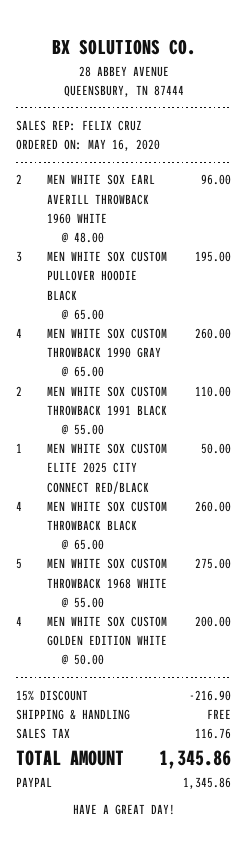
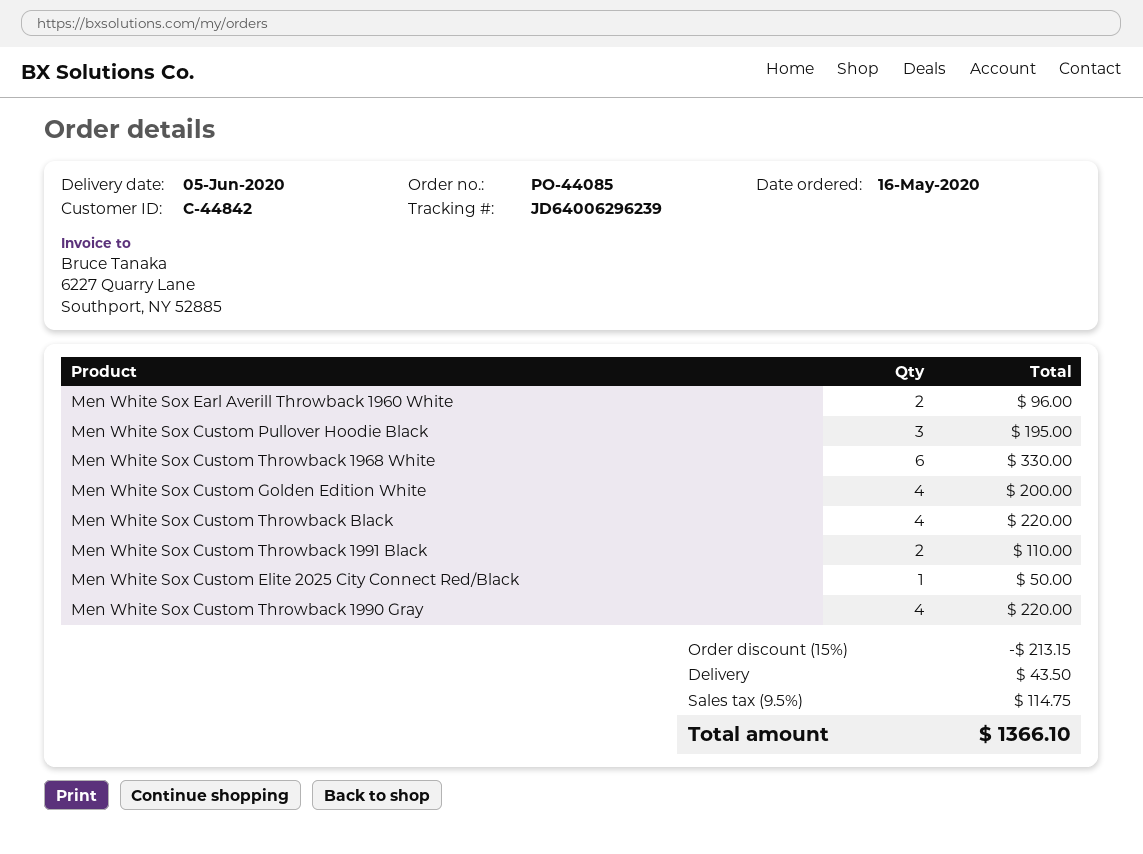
MEN WHITE SOX CUSTOM THROWBACK 1990 GRAY: 4 for 260.00 -> 4 for 220.00
MEN WHITE SOX CUSTOM THROWBACK BLACK: 4 for 260.00 -> 4 for 220.00
MEN WHITE SOX CUSTOM THROWBACK 1968 WHITE: 5 for 275.00 -> 6 for 330.00
discount: 15% = 216.90 -> 15% = 213.15
shipping: 0.00 -> 43.50
tax: 116.76 -> 114.75
total: 1345.86 -> 1366.10

